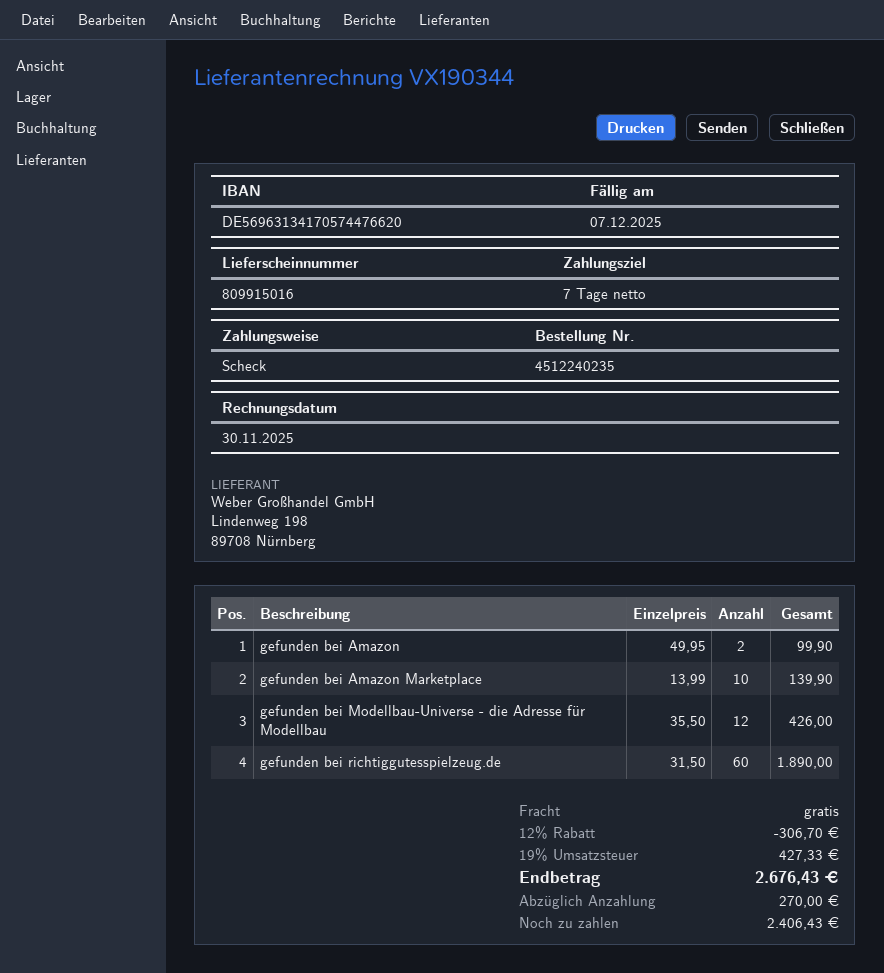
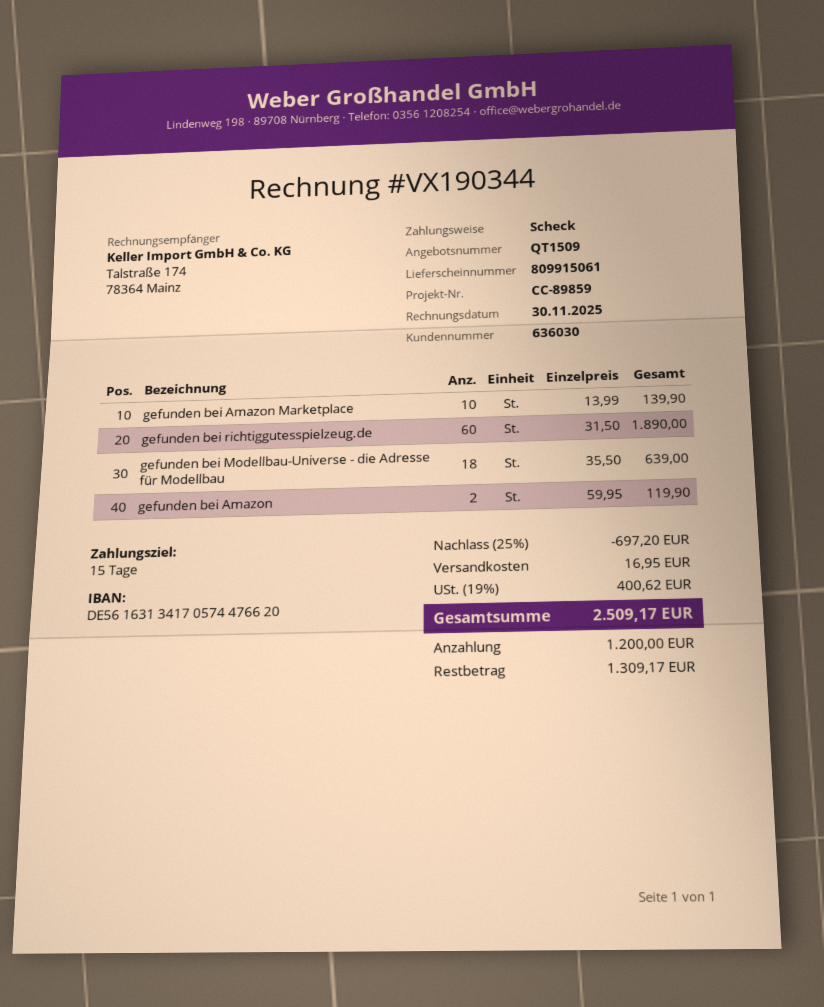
delivery note number: 809915016 -> 809915061
payment terms: 7 days -> 15 days
bank account: DE56963134170574476620 -> DE56163134170574476620
gefunden bei Amazon: 2 x 49.95 = 99.90 -> 2 x 59.95 = 119.90
gefunden bei Modellbau-Universe - die Adresse für Modellbau: 12 x 35.50 = 426.00 -> 18 x 35.50 = 639.00
discount: 12% = 306.70 -> 25% = 697.20
shipping: 0.00 -> 16.95
tax: 19% = 427.33 -> 19% = 400.62
total: 2676.43 -> 2509.17
deposit: 270.00 -> 1200.00
balance: 2406.43 -> 1309.17

